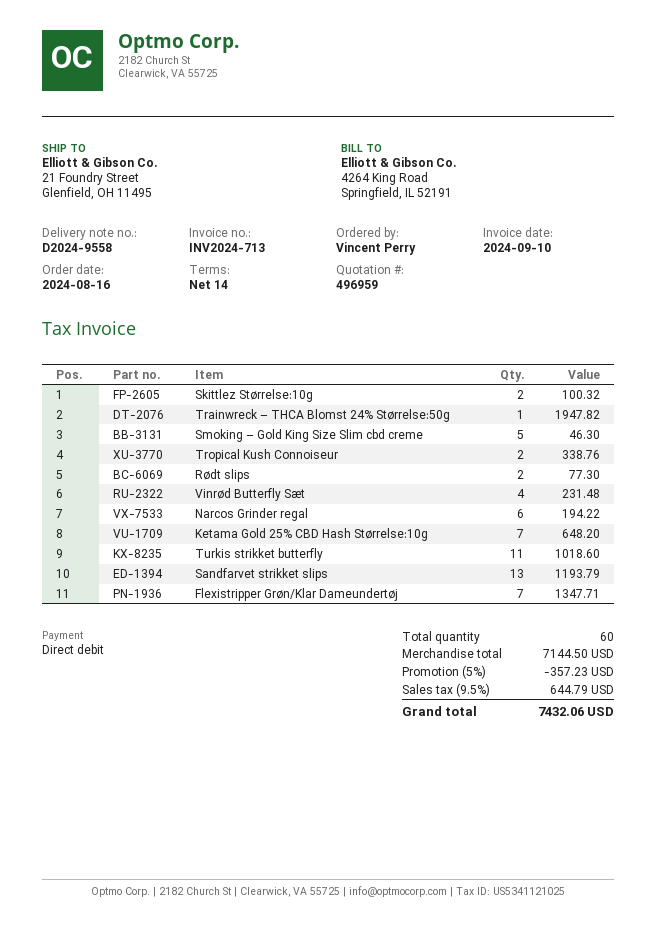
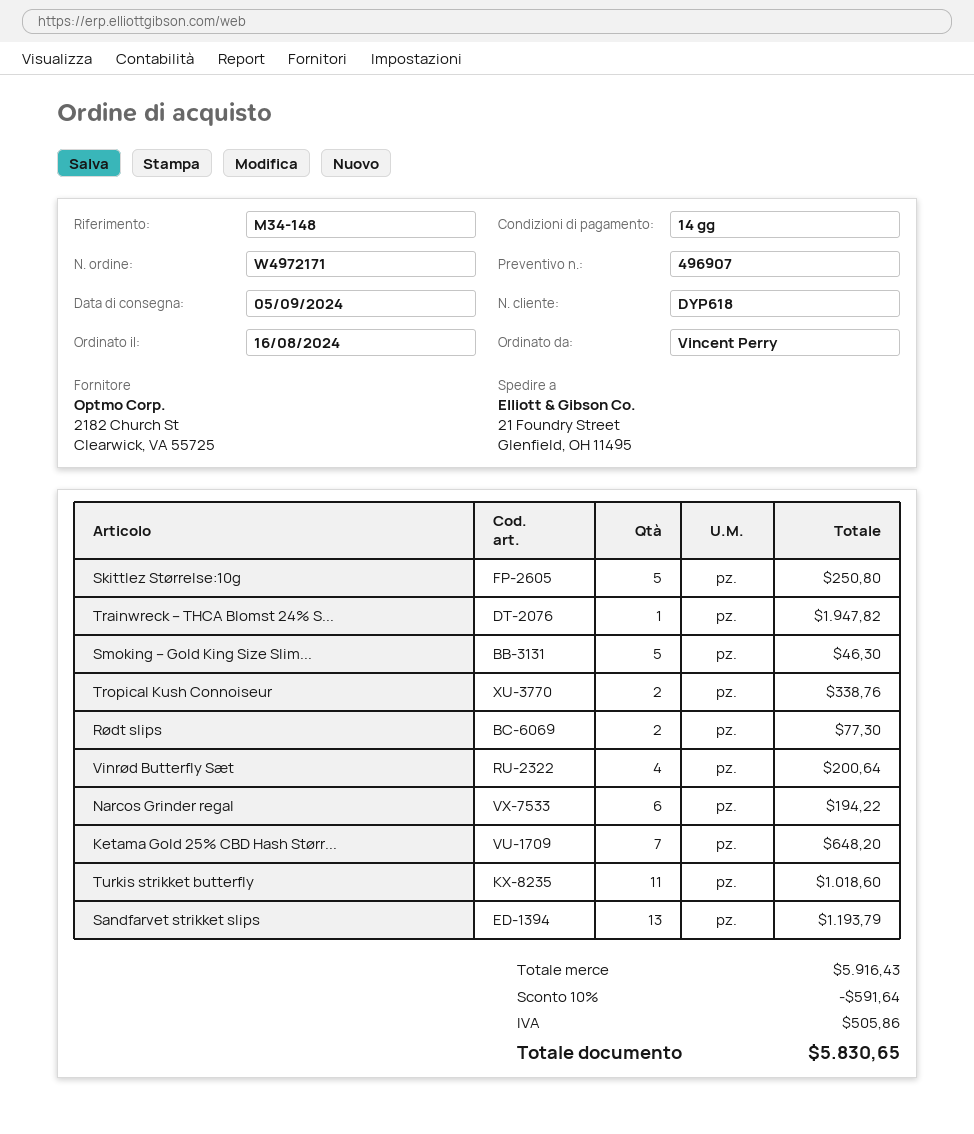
quote number: 496959 -> 496907
Skittlez Størrelse:10g: 2 for 100.32 -> 5 for 250.80
Vinrød Butterfly Sæt: 4 for 231.48 -> 4 for 200.64
Flexistripper Grøn/Klar Dameundertøj: 7 for 1347.71 -> none
subtotal: 7144.50 -> 5916.43
discount: 5% = 357.23 -> 10% = 591.64
tax: 644.79 -> 505.86
total: 7432.06 -> 5830.65

